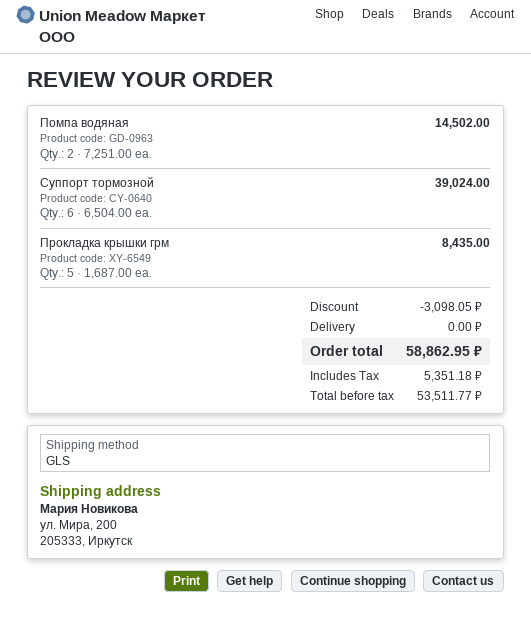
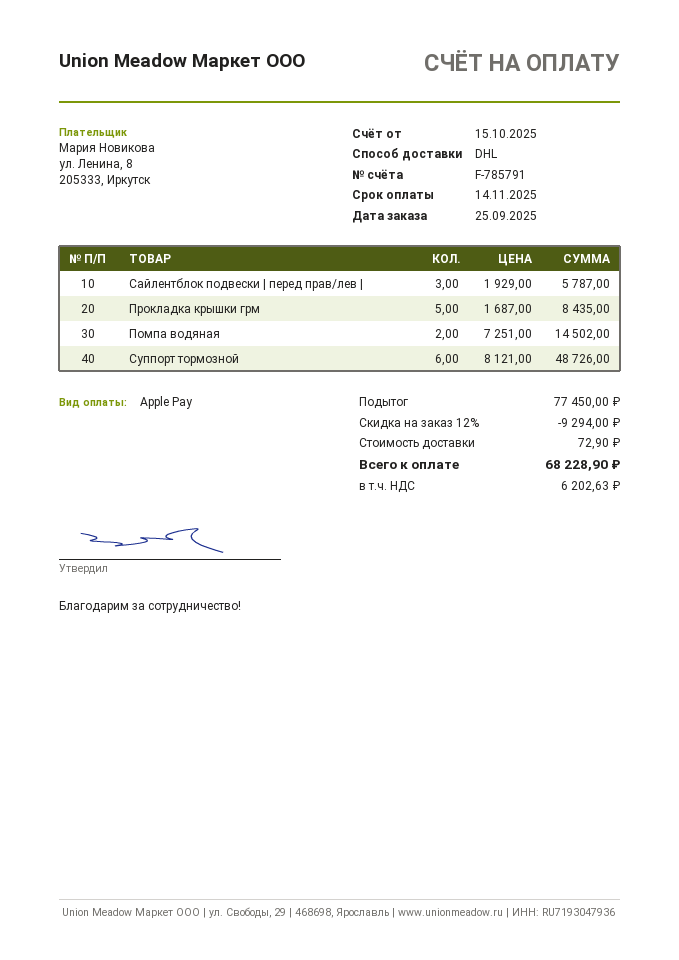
shipping method: GLS -> DHL
Суппорт тормозной: 6 x 6504.00 = 39024.00 -> 6 x 8121.00 = 48726.00
Сайлентблок подвески | перед прав/лев |: none -> 3 x 1929.00 = 5787.00
discount: 3098.05 -> 9294.00
shipping: 0.00 -> 72.90
tax: 5351.18 -> 6202.63
total: 58862.95 -> 68228.90

